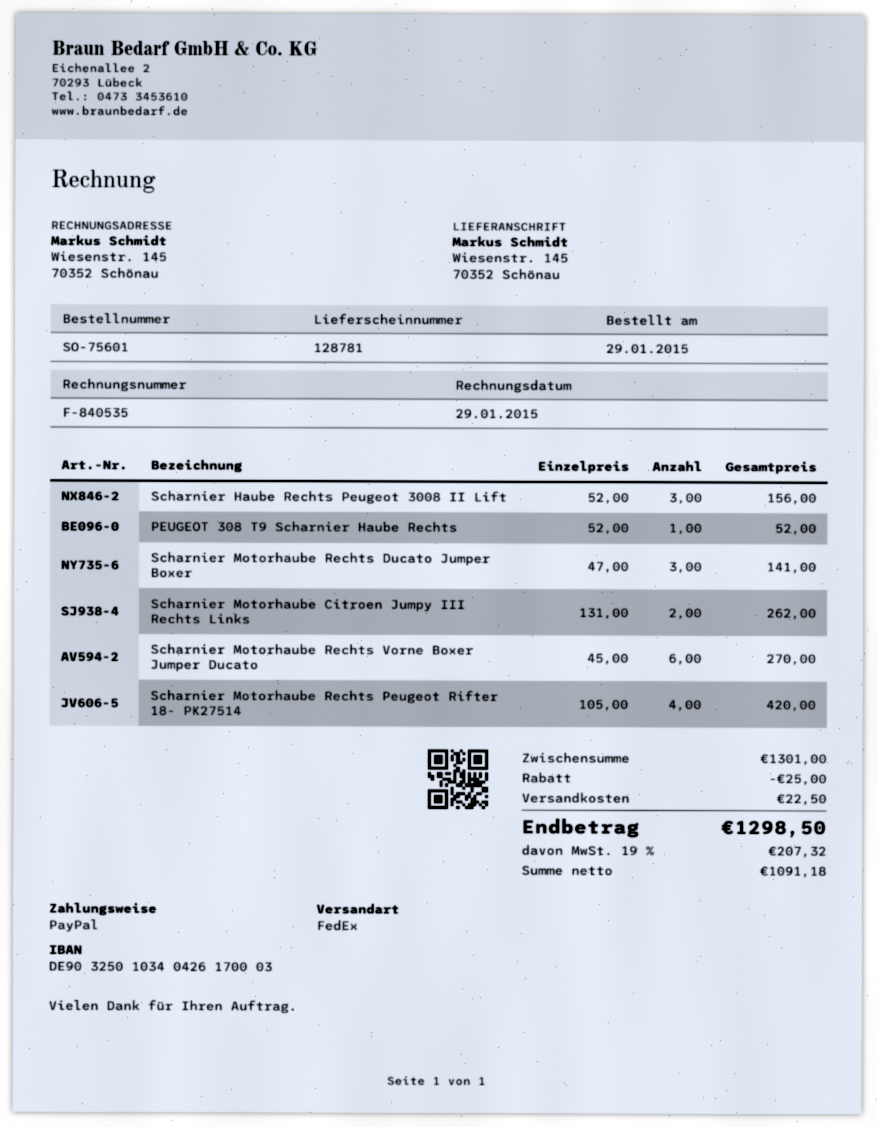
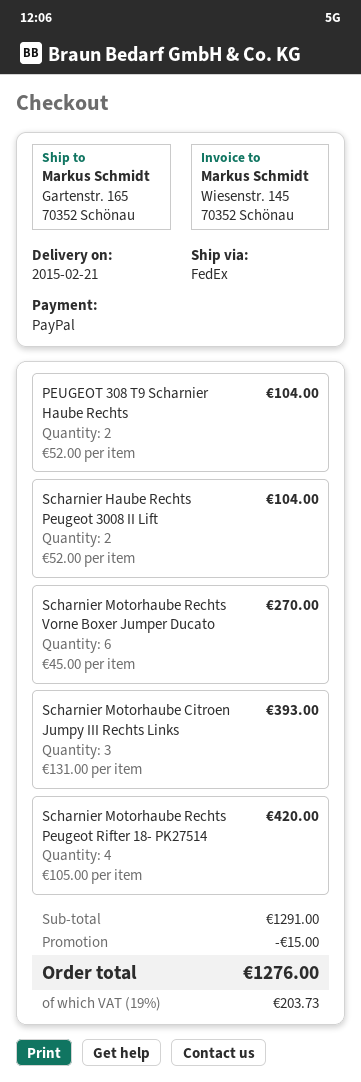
ship to: Wiesenstr. 145, 70352 Schönau -> Gartenstr. 165, 70352 Schönau
Scharnier Haube Rechts Peugeot 3008 II Lift: 3 x 52.00 = 156.00 -> 2 x 52.00 = 104.00
PEUGEOT 308 T9 Scharnier Haube Rechts: 1 x 52.00 = 52.00 -> 2 x 52.00 = 104.00
Scharnier Motorhaube Rechts Ducato Jumper Boxer: 3 x 47.00 = 141.00 -> none
Scharnier Motorhaube Citroen Jumpy III Rechts Links: 2 x 131.00 = 262.00 -> 3 x 131.00 = 393.00
subtotal: 1301.00 -> 1291.00
discount: 25.00 -> 15.00
shipping: 22.50 -> none
tax: 19% = 207.32 -> 19% = 203.73
total: 1298.50 -> 1276.00

